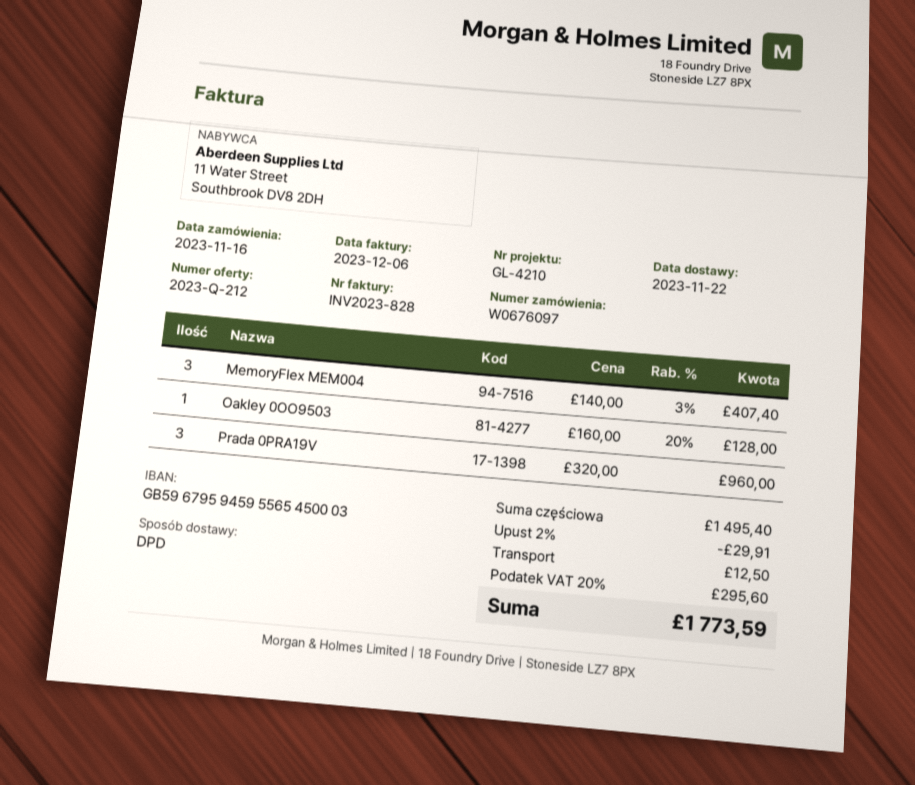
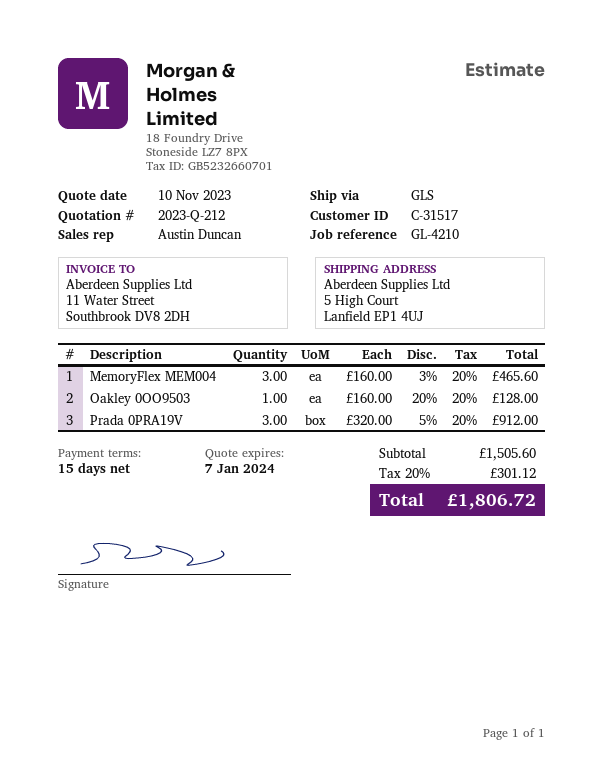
shipping method: DPD -> GLS
MemoryFlex MEM004: 3 x 140.00 - 3% = 407.40 -> 3 x 160.00 - 3% = 465.60
Prada 0PRA19V: 3 x 320.00 = 960.00 -> 3 x 320.00 - 5% = 912.00
subtotal: 1495.40 -> 1505.60
discount: 2% = 29.91 -> none
shipping: 12.50 -> none
tax: 20% = 295.60 -> 20% = 301.12
total: 1773.59 -> 1806.72

